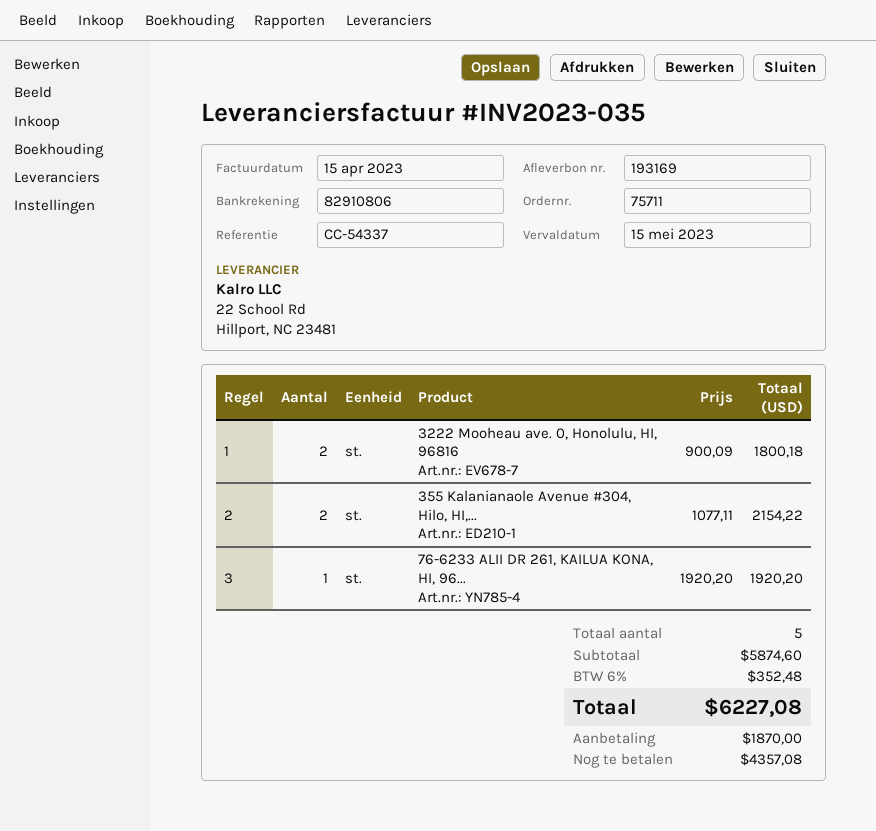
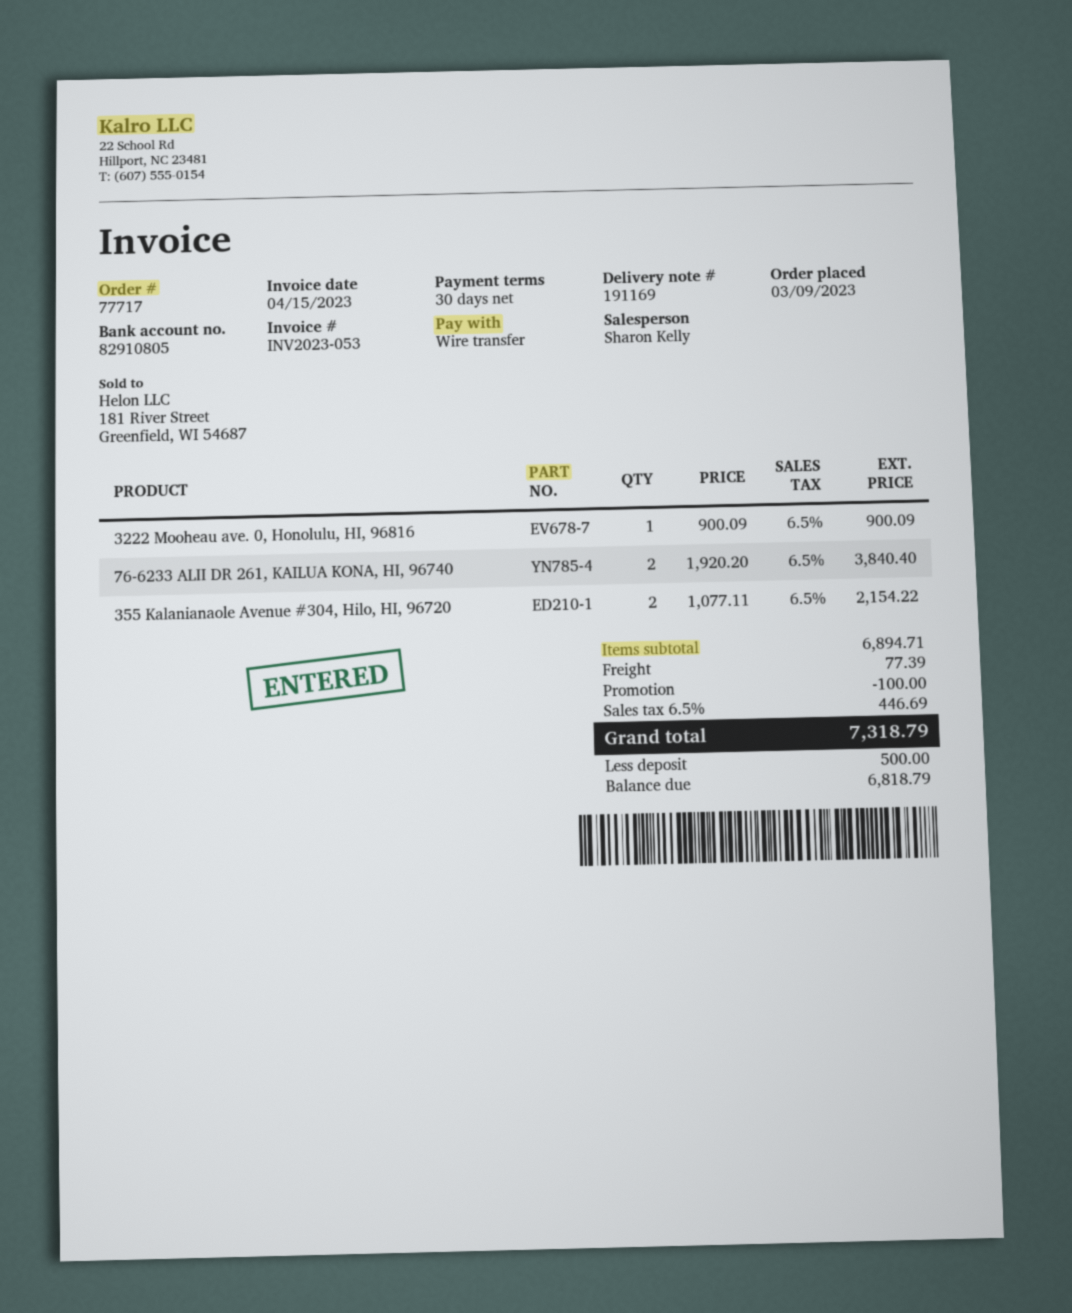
order number: 75711 -> 77717
delivery note number: 193169 -> 191169
invoice number: INV2023-035 -> INV2023-053
bank account: 82910806 -> 82910805
3222 Mooheau ave. 0, Honolulu, HI, 96816: 2 x 900.09 = 1800.18 -> 1 x 900.09 = 900.09
76-6233 ALII DR 261, KAILUA KONA, HI, 96...: 1 x 1920.20 = 1920.20 -> 2 x 1920.20 = 3840.40
subtotal: 5874.60 -> 6894.71
discount: none -> 100.00
shipping: none -> 77.39
tax: 6% = 352.48 -> 6.5% = 446.69
total: 6227.08 -> 7318.79
deposit: 1870.00 -> 500.00
balance: 4357.08 -> 6818.79

